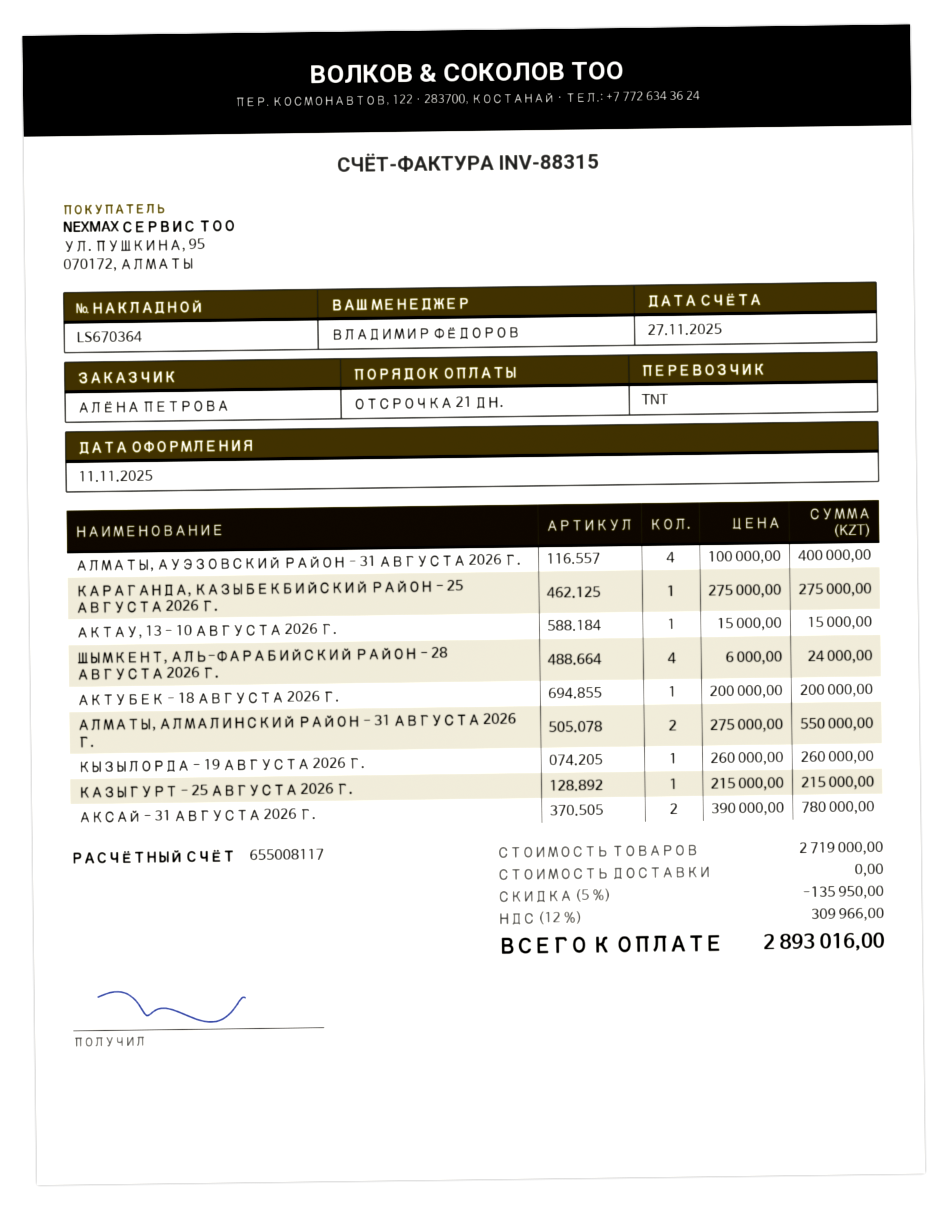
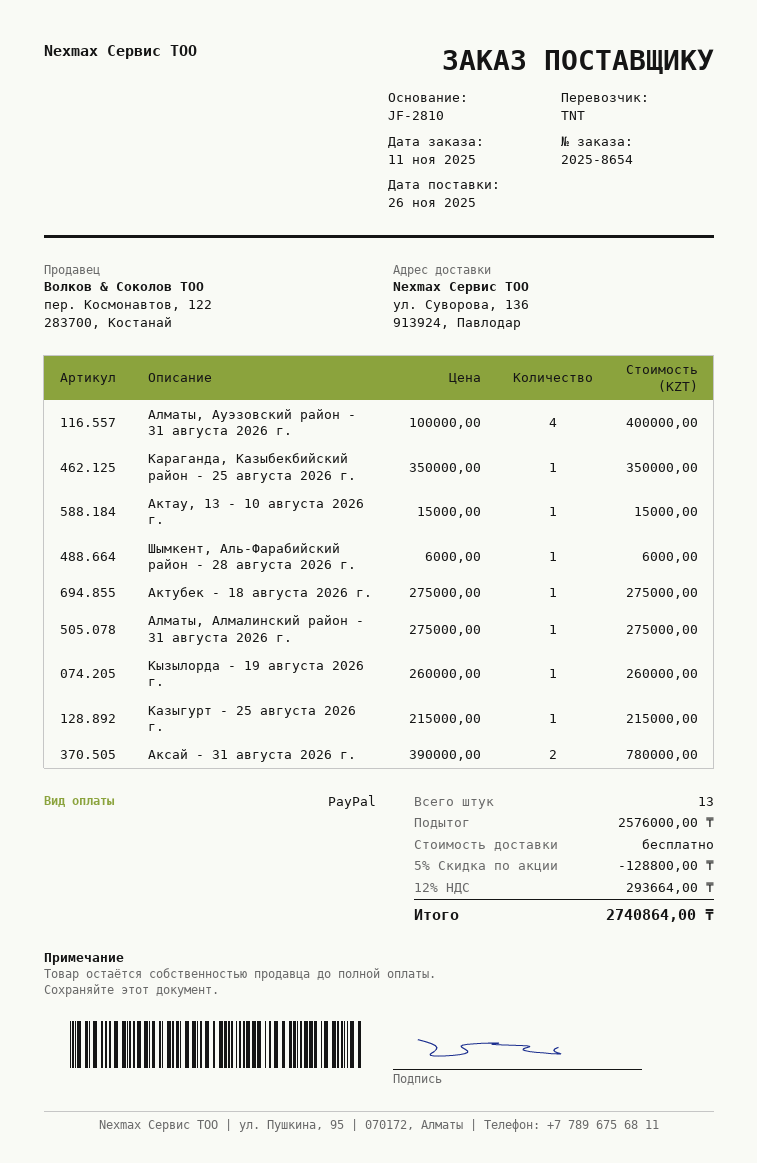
КАРАГАНДА, КАЗЫБЕКБИЙСКИЙ РАЙОН - 25 АВГУСТА 2026 Г.: 1 x 275000.00 = 275000.00 -> 1 x 350000.00 = 350000.00
ШЫМКЕНТ, АЛЬ-ФАРАБИЙСКИЙ РАЙОН - 28 АВГУСТА 2026 Г.: 4 x 6000.00 = 24000.00 -> 1 x 6000.00 = 6000.00
АКТУБЕК - 18 АВГУСТА 2026 Г.: 1 x 200000.00 = 200000.00 -> 1 x 275000.00 = 275000.00
АЛМАТЫ, АЛМАЛИНСКИЙ РАЙОН - 31 АВГУСТА 2026 Г.: 2 x 275000.00 = 550000.00 -> 1 x 275000.00 = 275000.00
subtotal: 2719000.00 -> 2576000.00
discount: 5% = 135950.00 -> 5% = 128800.00
tax: 12% = 309966.00 -> 12% = 293664.00
total: 2893016.00 -> 2740864.00

